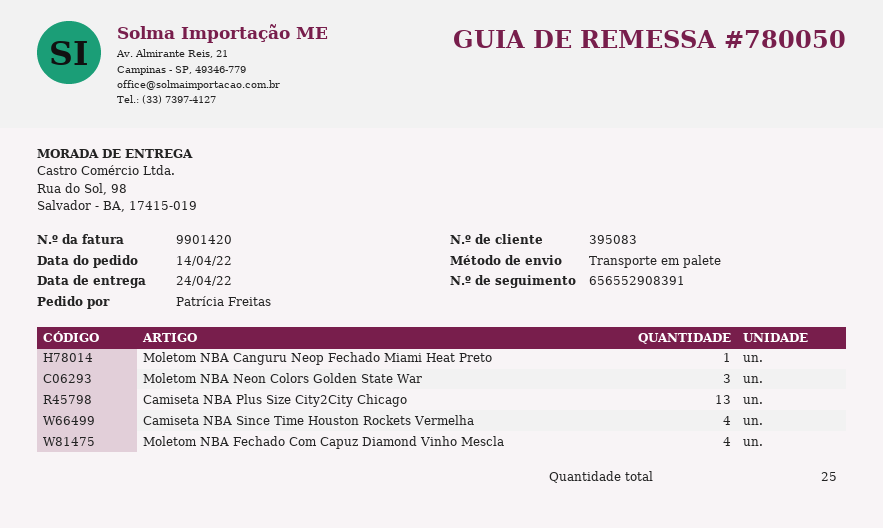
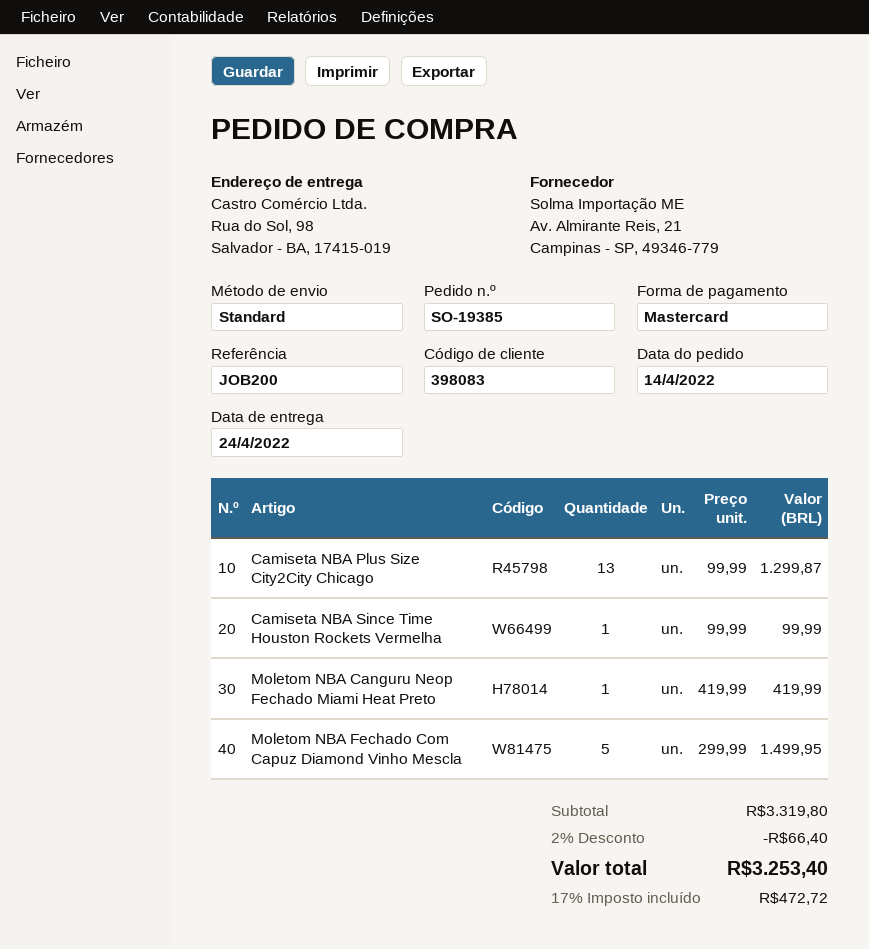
customer number: 395083 -> 398083
shipping method: pallet freight -> standard
Moletom NBA Neon Colors Golden State War: 3 -> none
Camiseta NBA Since Time Houston Rockets Vermelha: 4 -> 1
Moletom NBA Fechado Com Capuz Diamond Vinho Mescla: 4 -> 5

